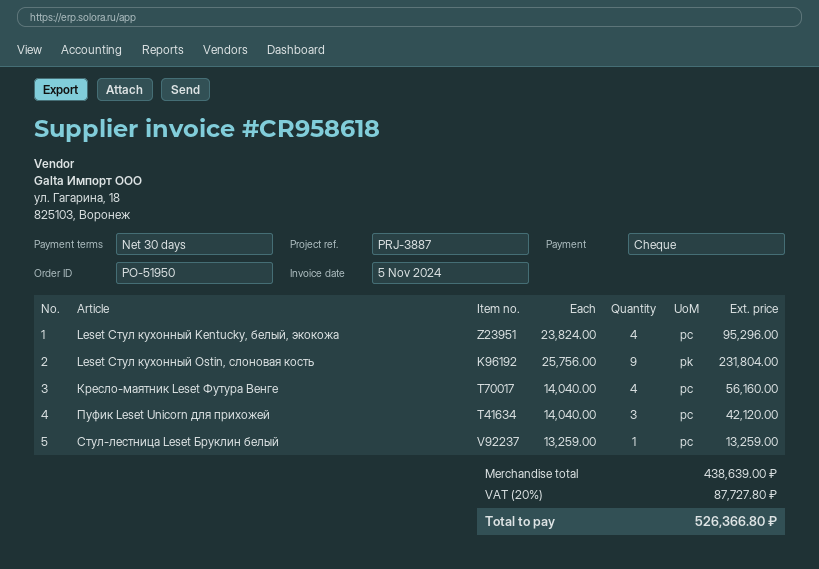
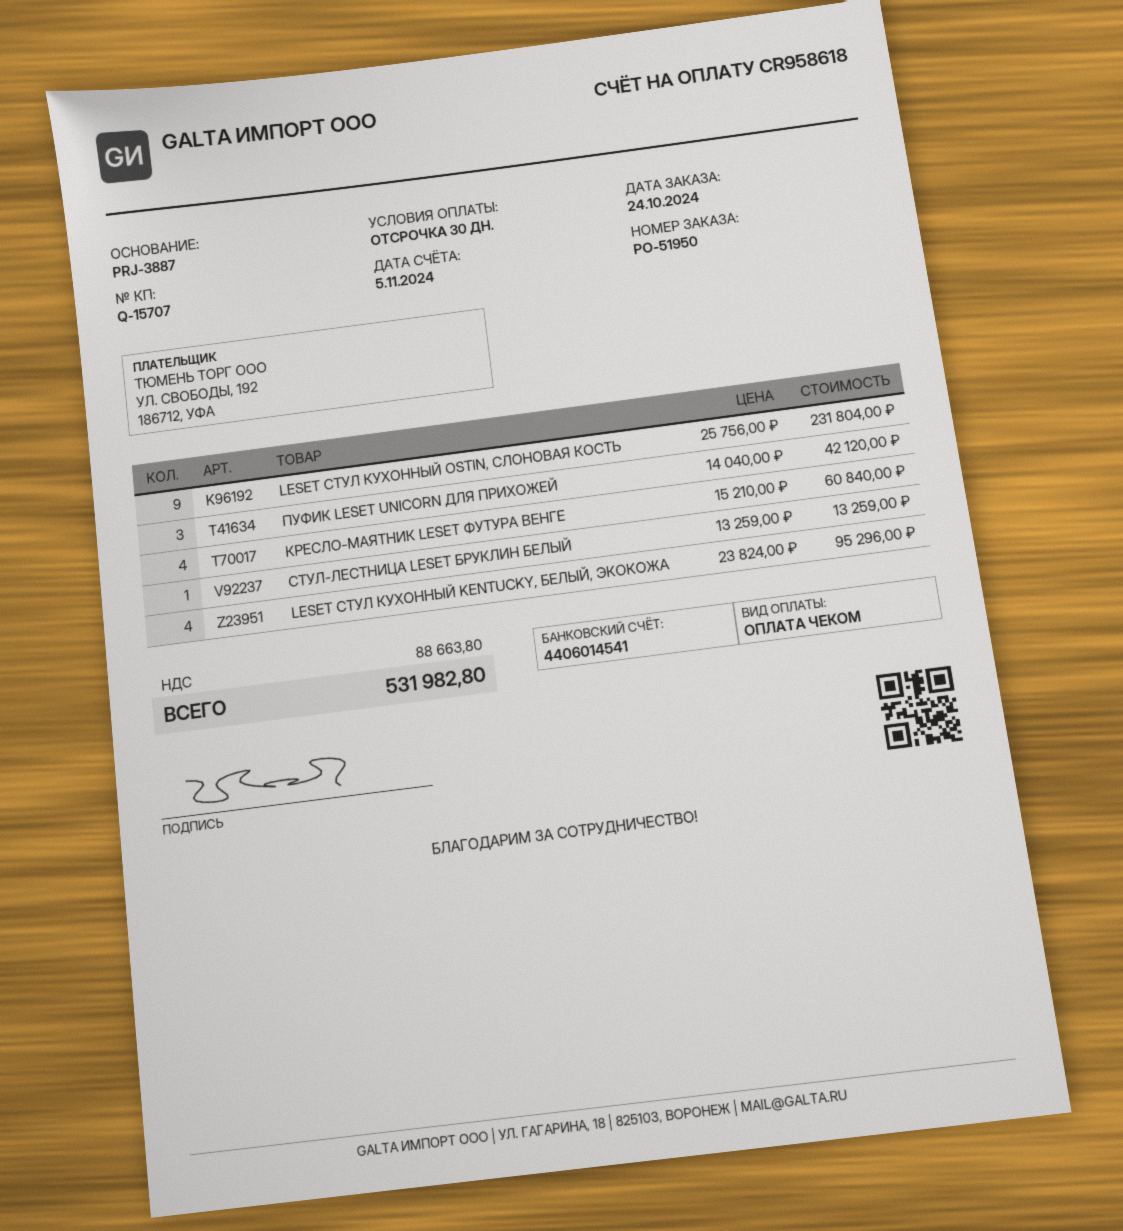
Кресло-маятник Leset Футура Венге: 4 x 14040.00 = 56160.00 -> 4 x 15210.00 = 60840.00
tax: 87727.80 -> 88663.80
total: 526366.80 -> 531982.80

